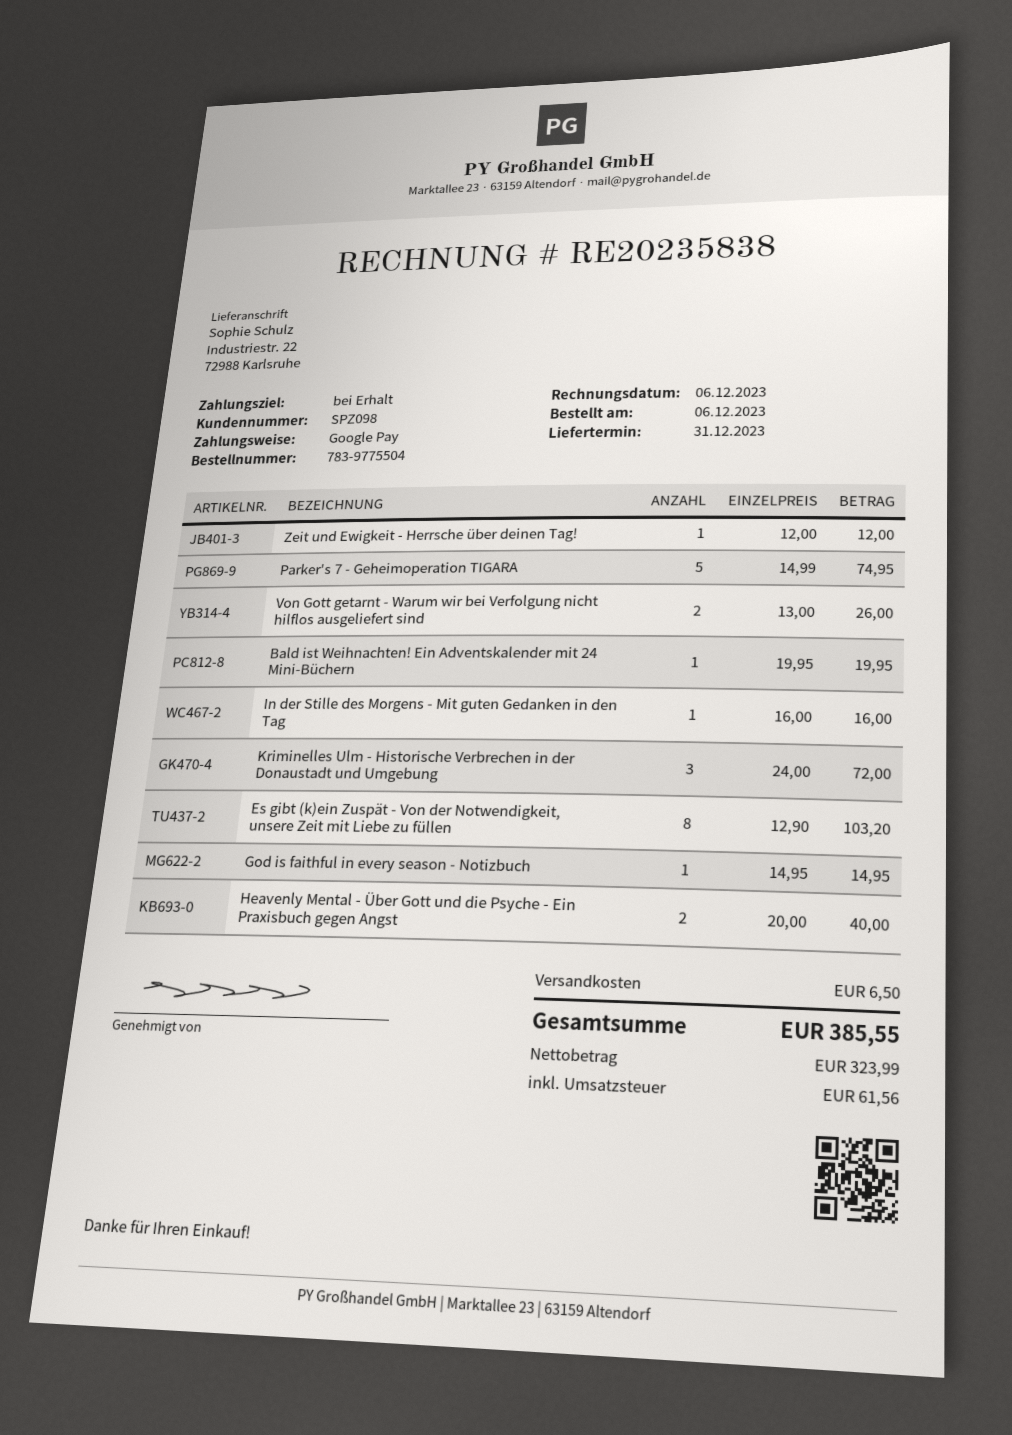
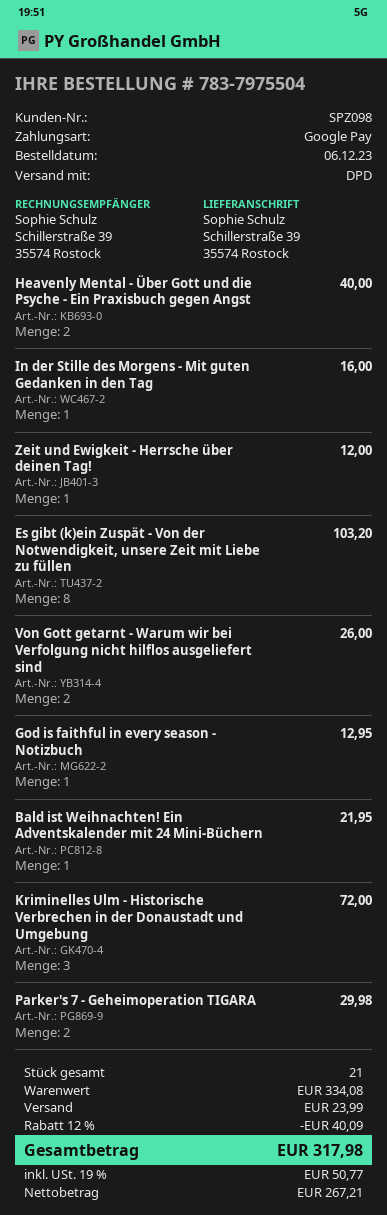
order number: 783-9775504 -> 783-7975504
ship to: Industriestr. 22, 72988 Karlsruhe -> Schillerstraße 39, 35574 Rostock
Parker's 7 - Geheimoperation TIGARA: 5 for 74.95 -> 2 for 29.98
Bald ist Weihnachten! Ein Adventskalender mit 24 Mini-Büchern: 1 for 19.95 -> 1 for 21.95
God is faithful in every season - Notizbuch: 1 for 14.95 -> 1 for 12.95
discount: none -> 12% = 40.09
shipping: 6.50 -> 23.99
net: 323.99 -> 267.21
tax: 61.56 -> 50.77
total: 385.55 -> 317.98

